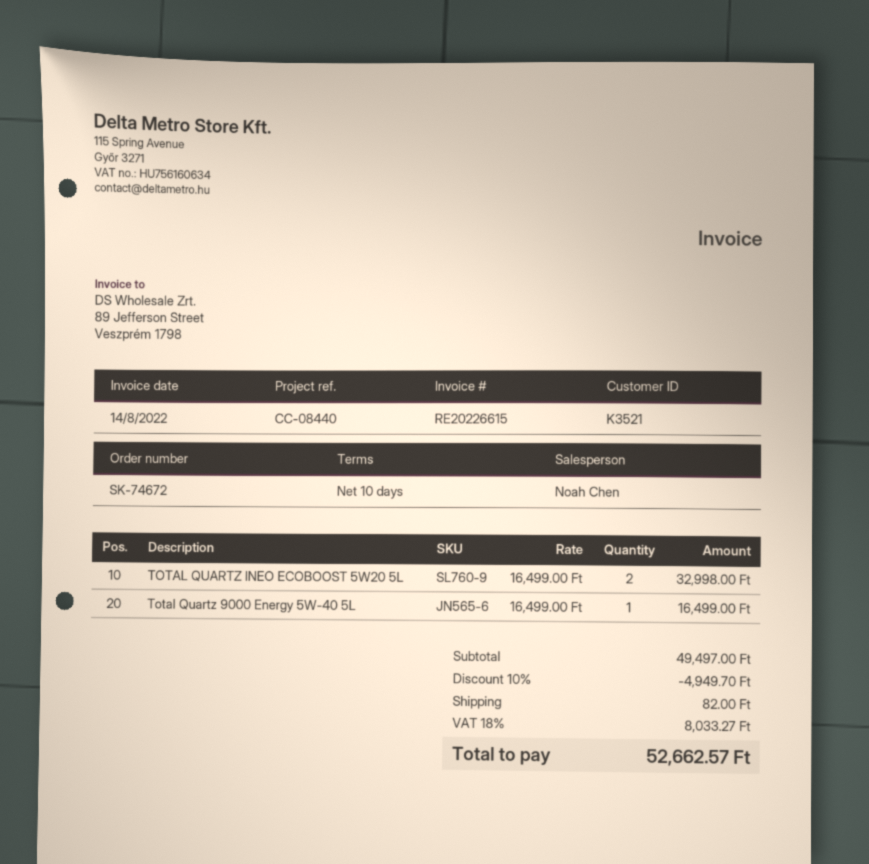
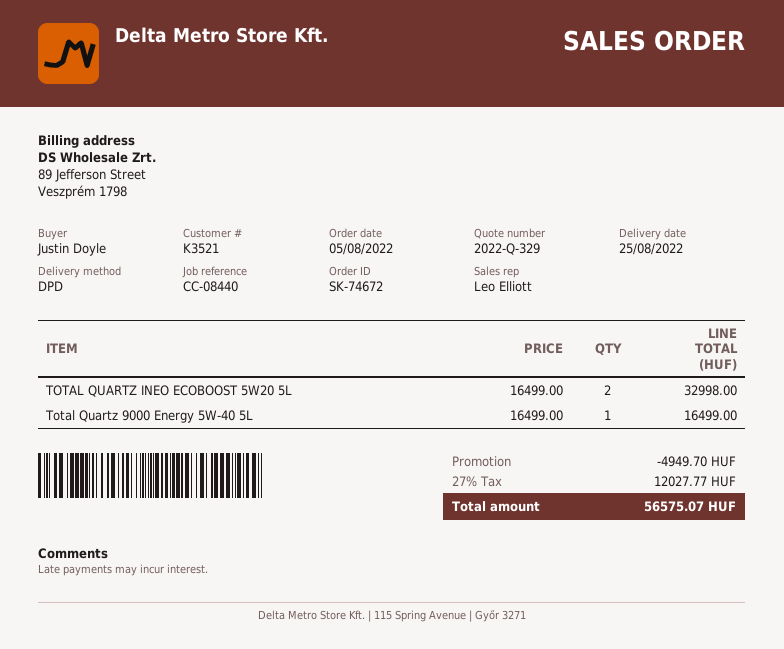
sales rep: Noah Chen -> Leo Elliott
shipping: 82.00 -> none
tax: 18% = 8033.27 -> 27% = 12027.77
total: 52662.57 -> 56575.07

